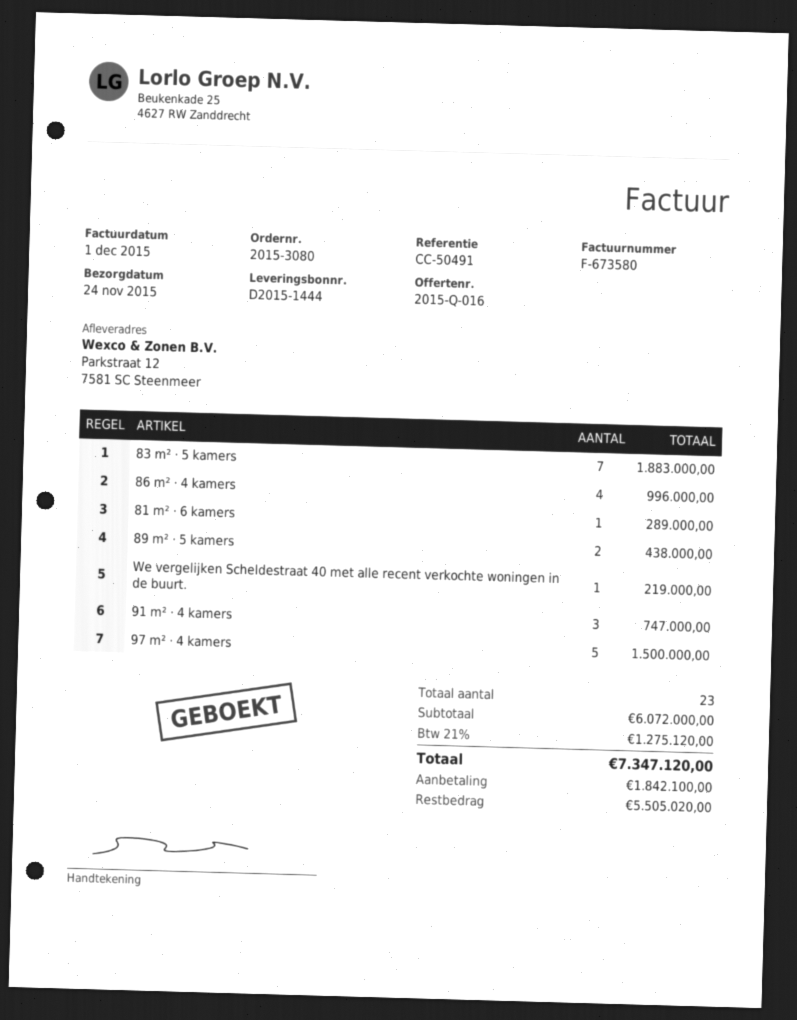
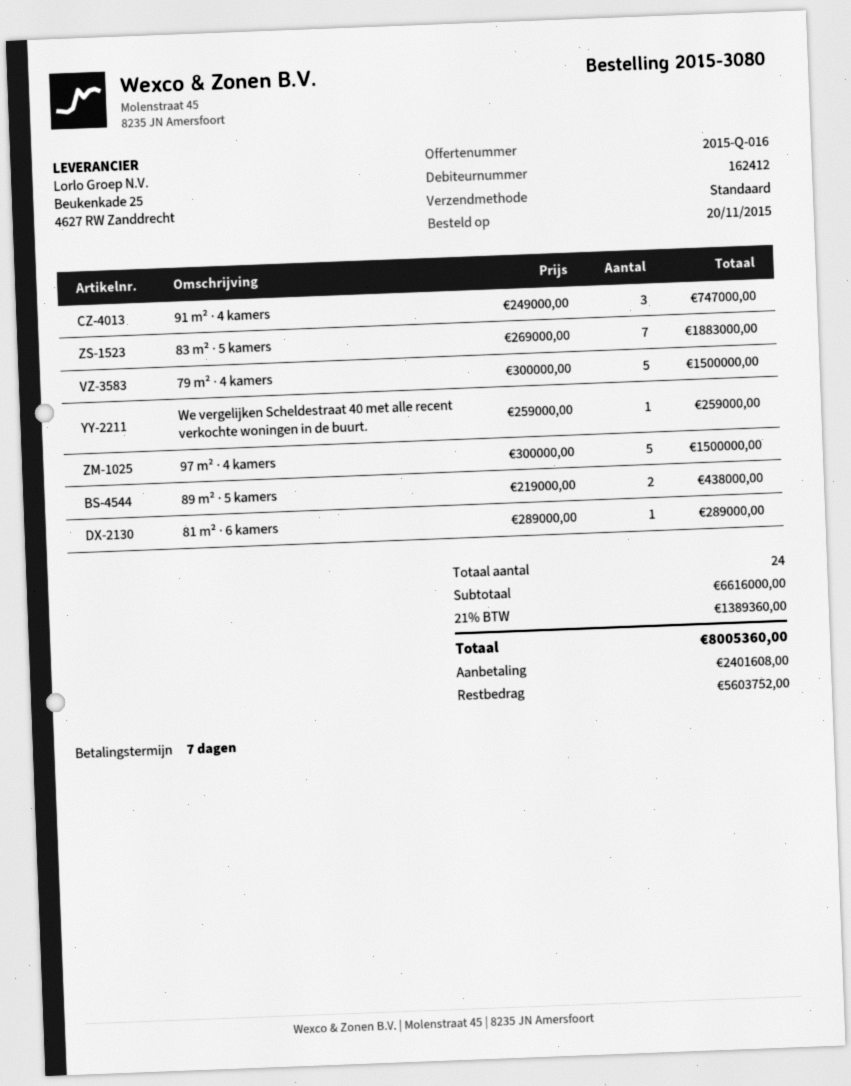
86 m² · 4 kamers: 4 for 996000.00 -> none
We vergelijken Scheldestraat 40 met alle recent verkochte woningen in de buurt.: 1 for 219000.00 -> 1 for 259000.00
79 m² · 4 kamers: none -> 5 for 1500000.00
total quantity: 23 -> 24
subtotal: 6072000.00 -> 6616000.00
tax: 21% = 1275120.00 -> 21% = 1389360.00
total: 7347120.00 -> 8005360.00
deposit: 1842100.00 -> 2401608.00
balance: 5505020.00 -> 5603752.00

